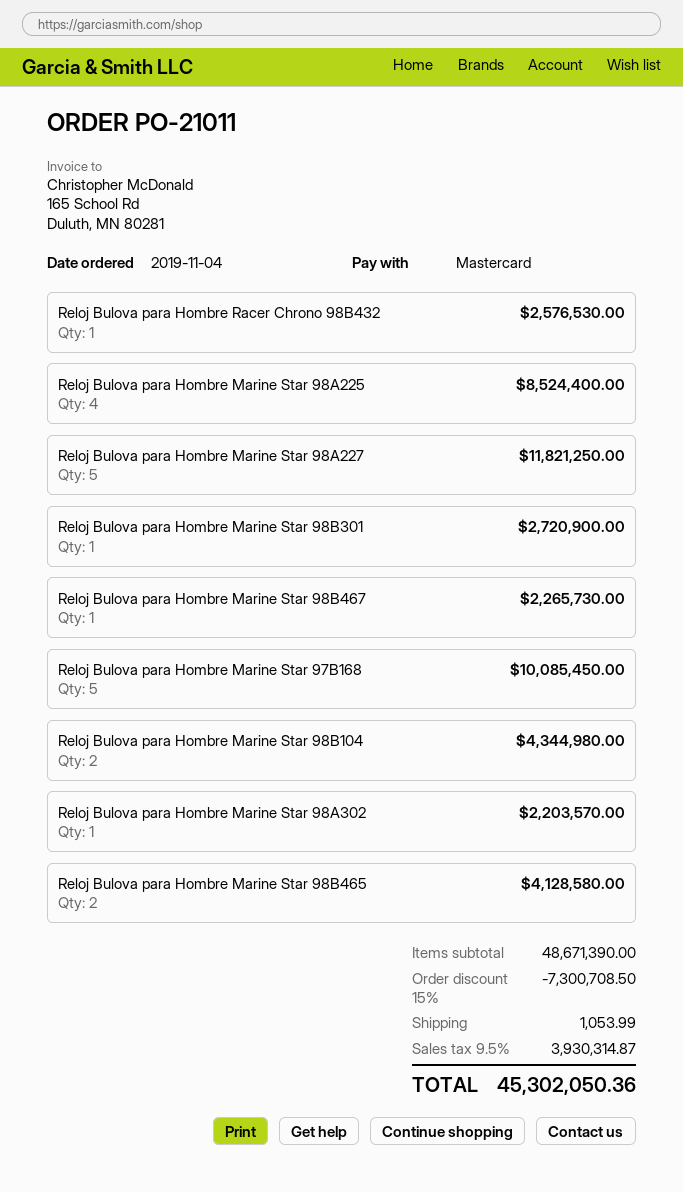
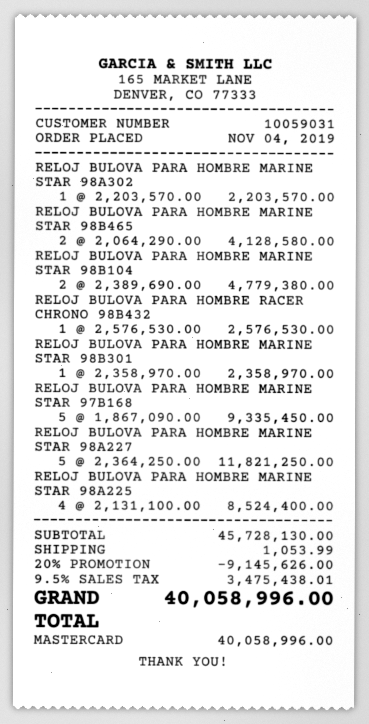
Reloj Bulova para Hombre Marine Star 98B301: 1 for 2720900.00 -> 1 for 2358970.00
Reloj Bulova para Hombre Marine Star 98B467: 1 for 2265730.00 -> none
Reloj Bulova para Hombre Marine Star 97B168: 5 for 10085450.00 -> 5 for 9335450.00
Reloj Bulova para Hombre Marine Star 98B104: 2 for 4344980.00 -> 2 for 4779380.00
subtotal: 48671390.00 -> 45728130.00
discount: 15% = 7300708.50 -> 20% = 9145626.00
tax: 9.5% = 3930314.87 -> 9.5% = 3475438.01
total: 45302050.36 -> 40058996.00

